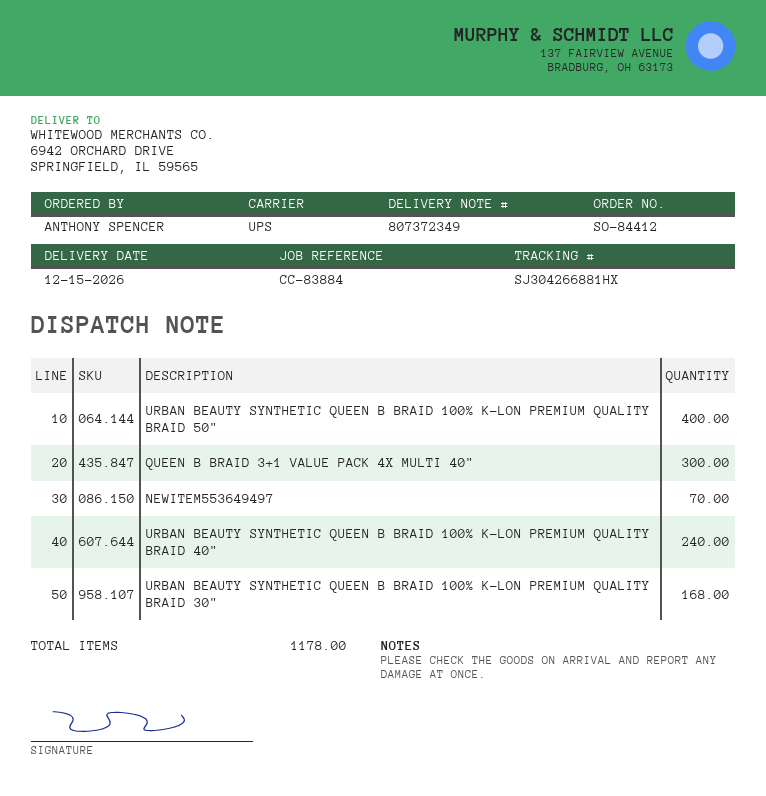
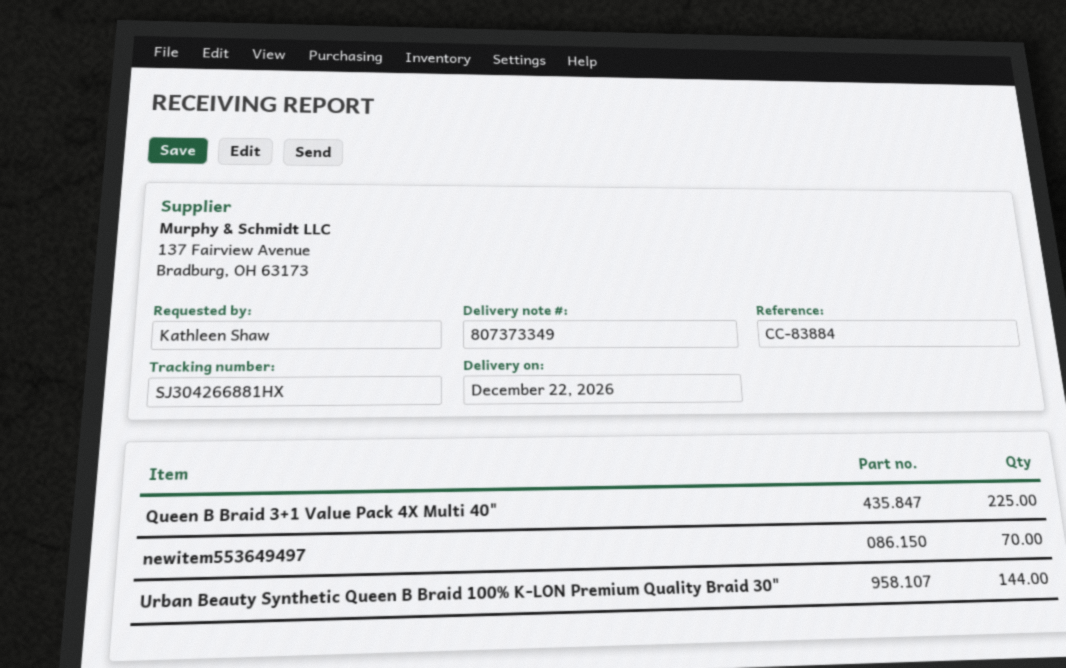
delivery note number: 807372349 -> 807373349
delivery date: 2026-12-15 -> 2026-12-22
ordered by: ANTHONY SPENCER -> Kathleen Shaw
URBAN BEAUTY SYNTHETIC QUEEN B BRAID 100% K-LON PREMIUM QUALITY BRAID 50": 400 -> none
QUEEN B BRAID 3+1 VALUE PACK 4X MULTI 40": 300 -> 225
URBAN BEAUTY SYNTHETIC QUEEN B BRAID 100% K-LON PREMIUM QUALITY BRAID 40": 240 -> none
URBAN BEAUTY SYNTHETIC QUEEN B BRAID 100% K-LON PREMIUM QUALITY BRAID 30": 168 -> 144

